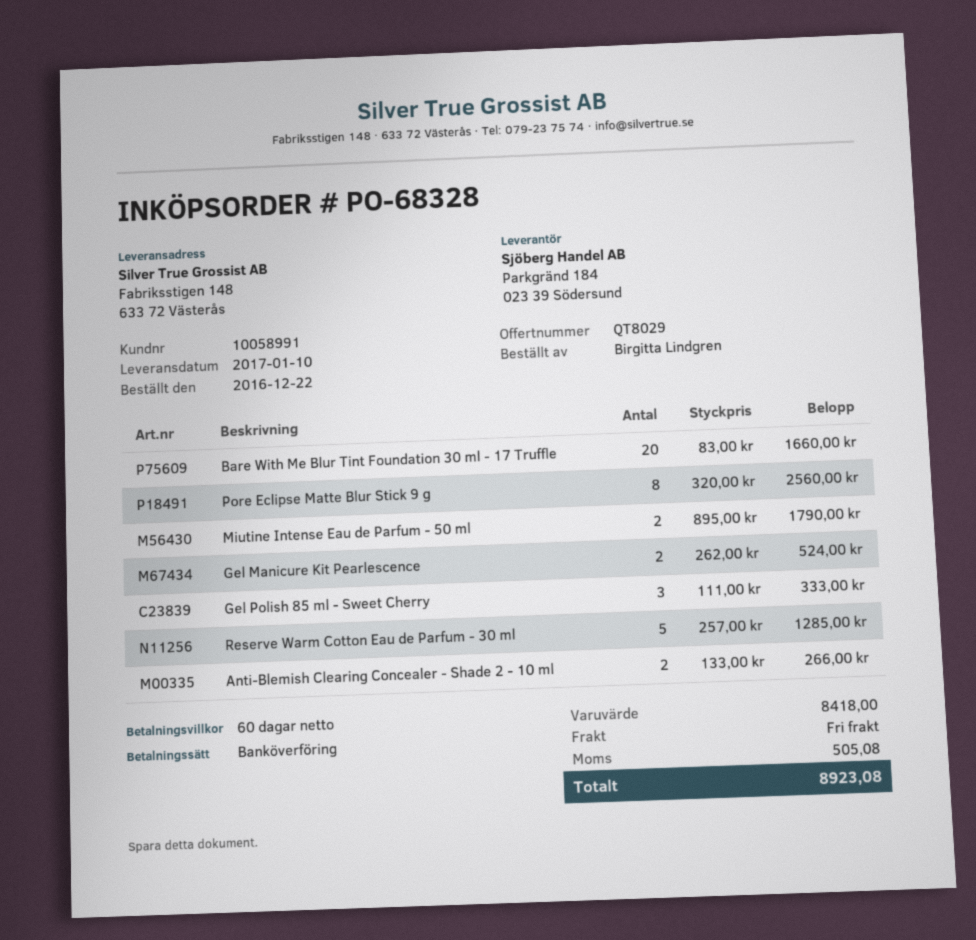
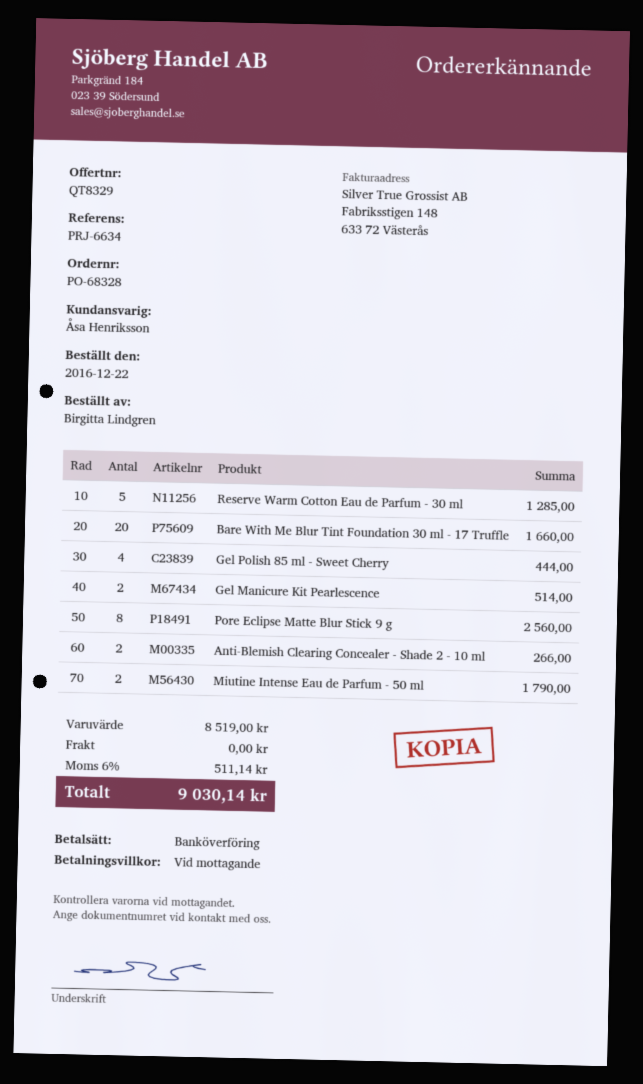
quote number: QT8029 -> QT8329
payment terms: 60 days -> on receipt
Gel Manicure Kit Pearlescence: 2 for 524.00 -> 2 for 514.00
Gel Polish 85 ml - Sweet Cherry: 3 for 333.00 -> 4 for 444.00
subtotal: 8418.00 -> 8519.00
tax: 505.08 -> 511.14
total: 8923.08 -> 9030.14

